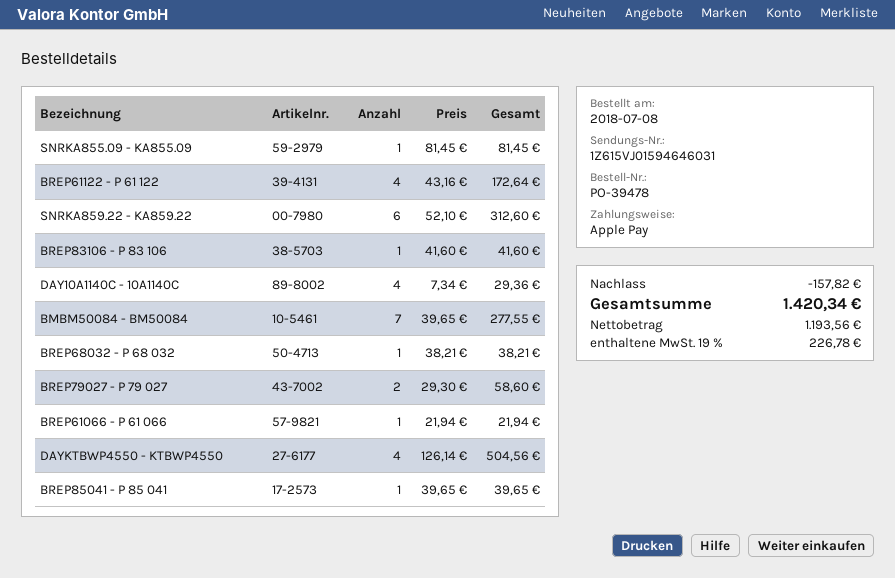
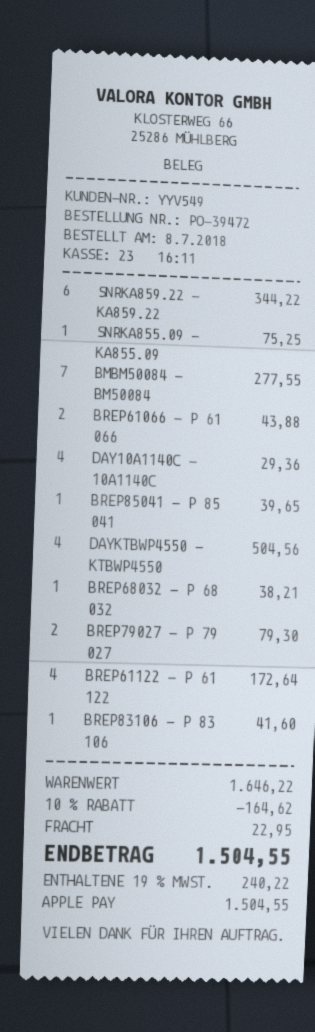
order number: PO-39478 -> PO-39472
SNRKA855.09 - KA855.09: 1 for 81.45 -> 1 for 75.25
SNRKA859.22 - KA859.22: 6 for 312.60 -> 6 for 344.22
BREP79027 - P 79 027: 2 for 58.60 -> 2 for 79.30
BREP61066 - P 61 066: 1 for 21.94 -> 2 for 43.88
discount: 157.82 -> 164.62
shipping: none -> 22.95
tax: 19% = 226.78 -> 19% = 240.22
total: 1420.34 -> 1504.55

